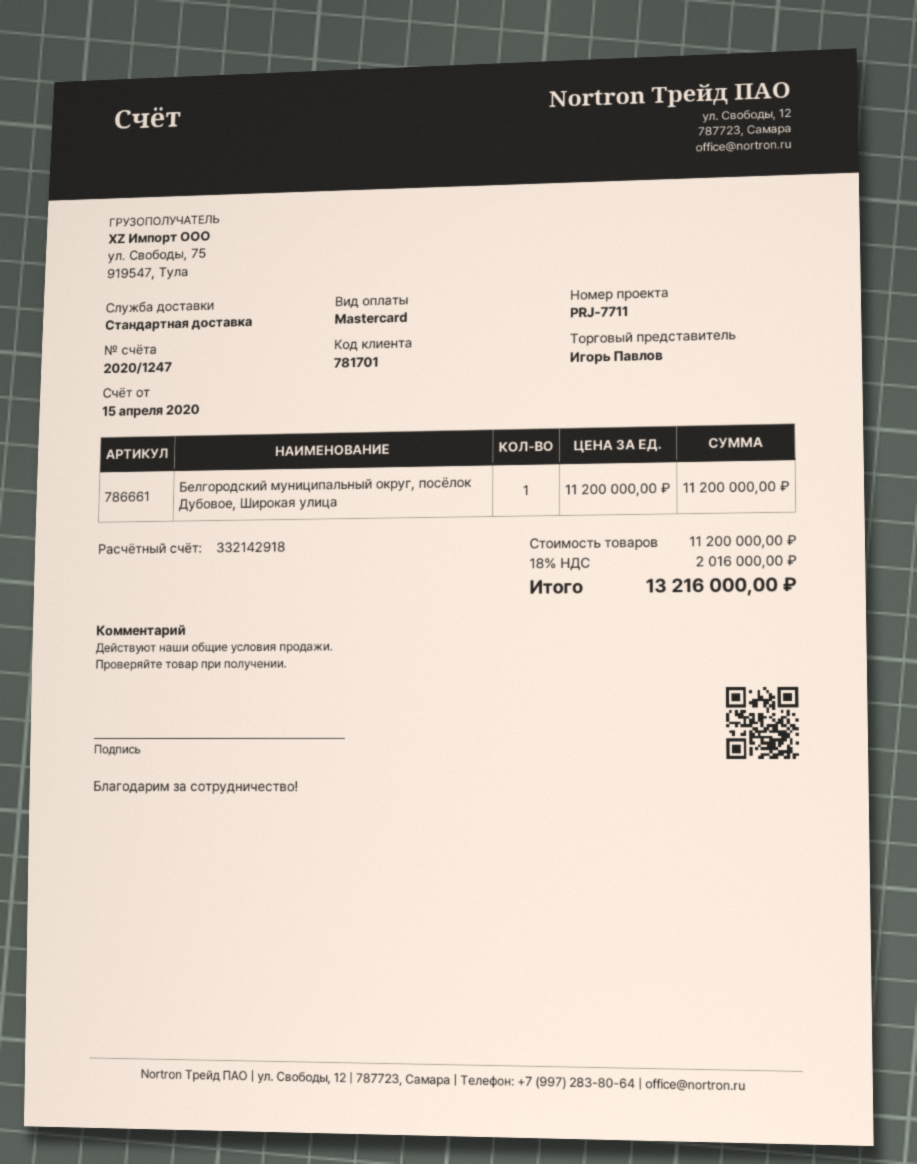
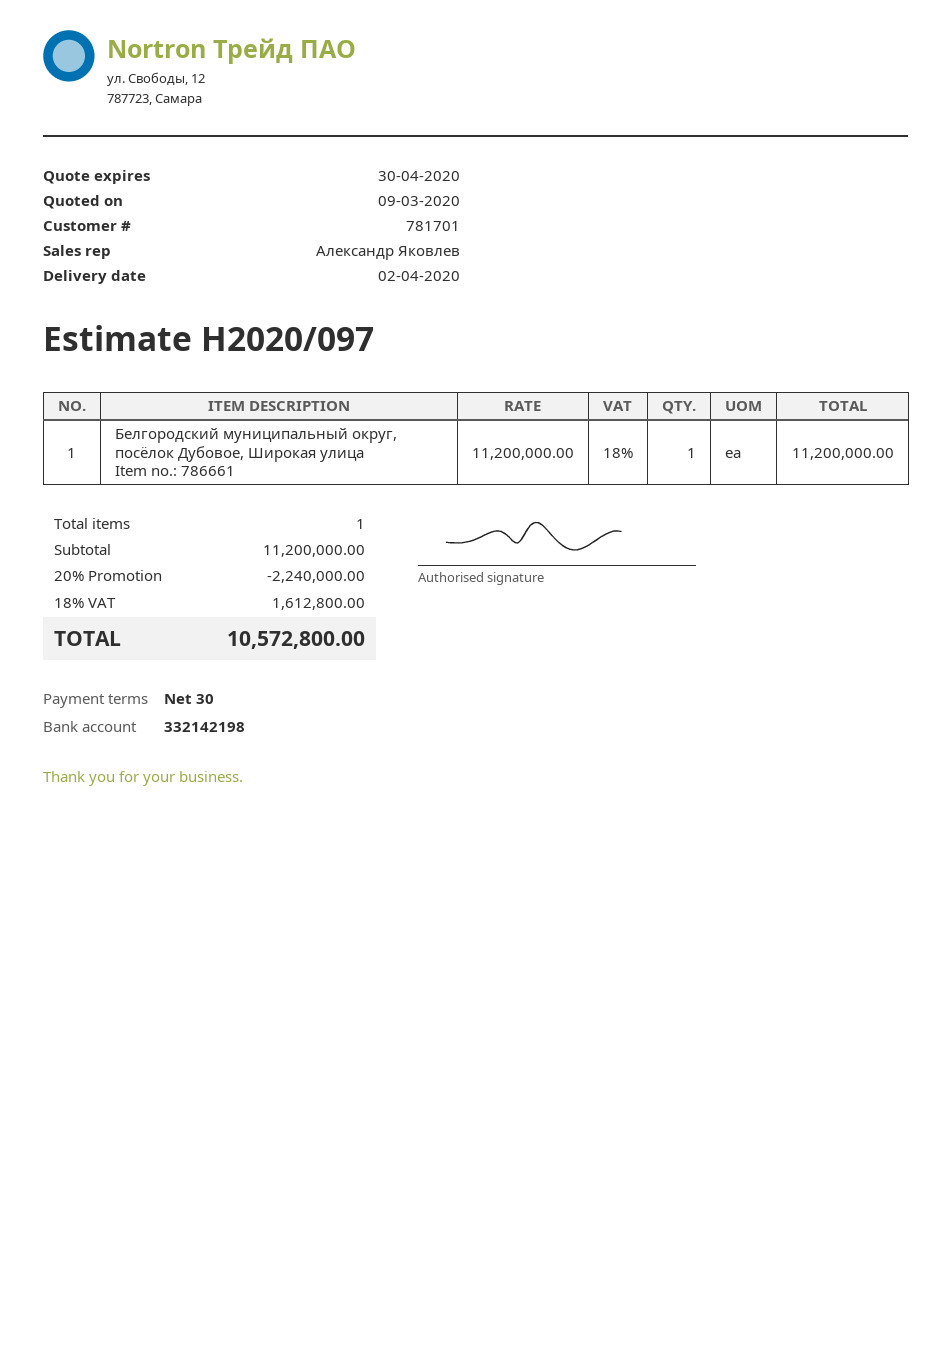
sales rep: Игорь Павлов -> Александр Яковлев
bank account: 332142918 -> 332142198
discount: none -> 20% = 2240000.00
tax: 18% = 2016000.00 -> 18% = 1612800.00
total: 13216000.00 -> 10572800.00

